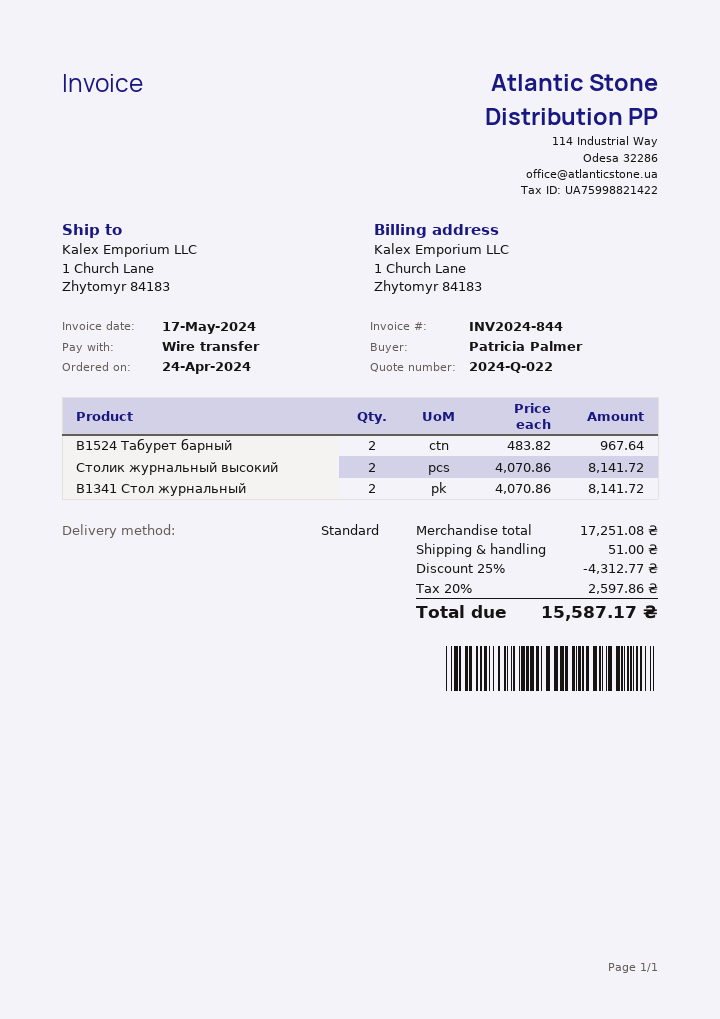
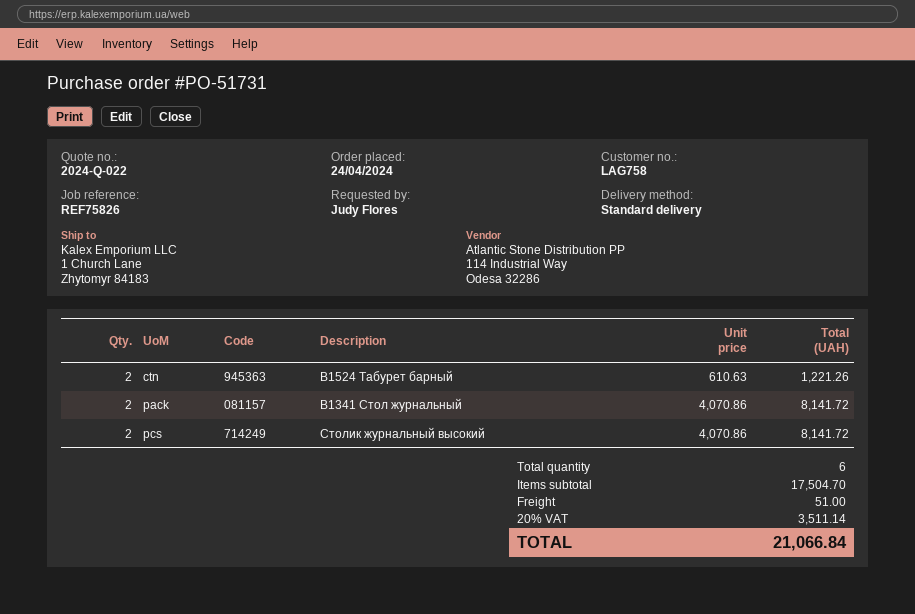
ordered by: Patricia Palmer -> Judy Flores
В1524 Табурет барный: 2 x 483.82 = 967.64 -> 2 x 610.63 = 1221.26
subtotal: 17251.08 -> 17504.70
discount: 25% = 4312.77 -> none
tax: 20% = 2597.86 -> 20% = 3511.14
total: 15587.17 -> 21066.84

